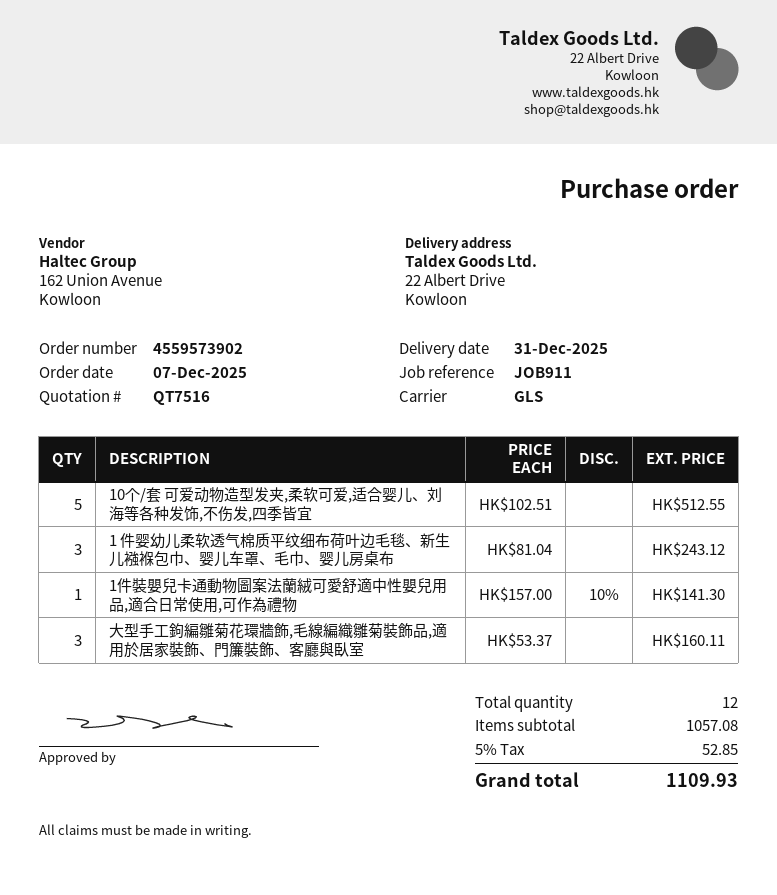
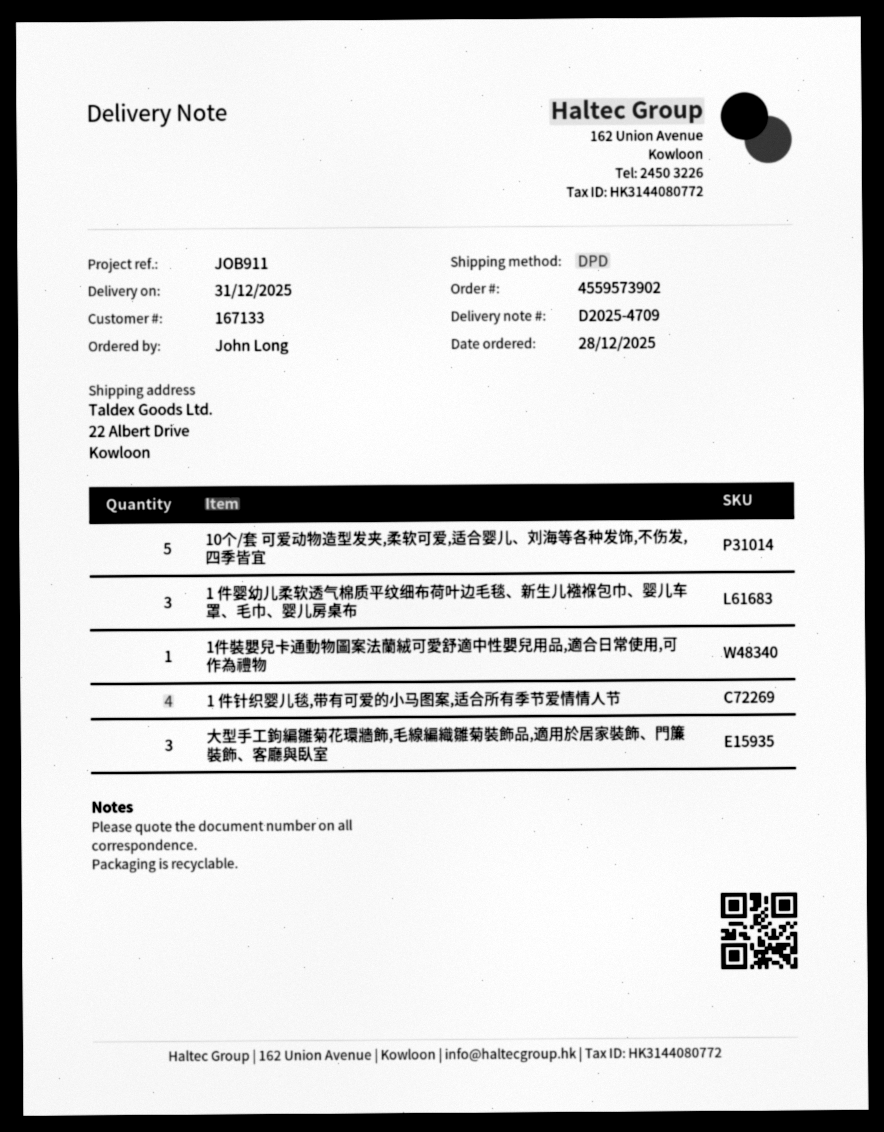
order date: 2025-12-07 -> 2025-12-28
shipping method: GLS -> DPD
1 件针织婴儿毯,带有可爱的小马图案,适合所有季节爱情情人节: none -> 4

